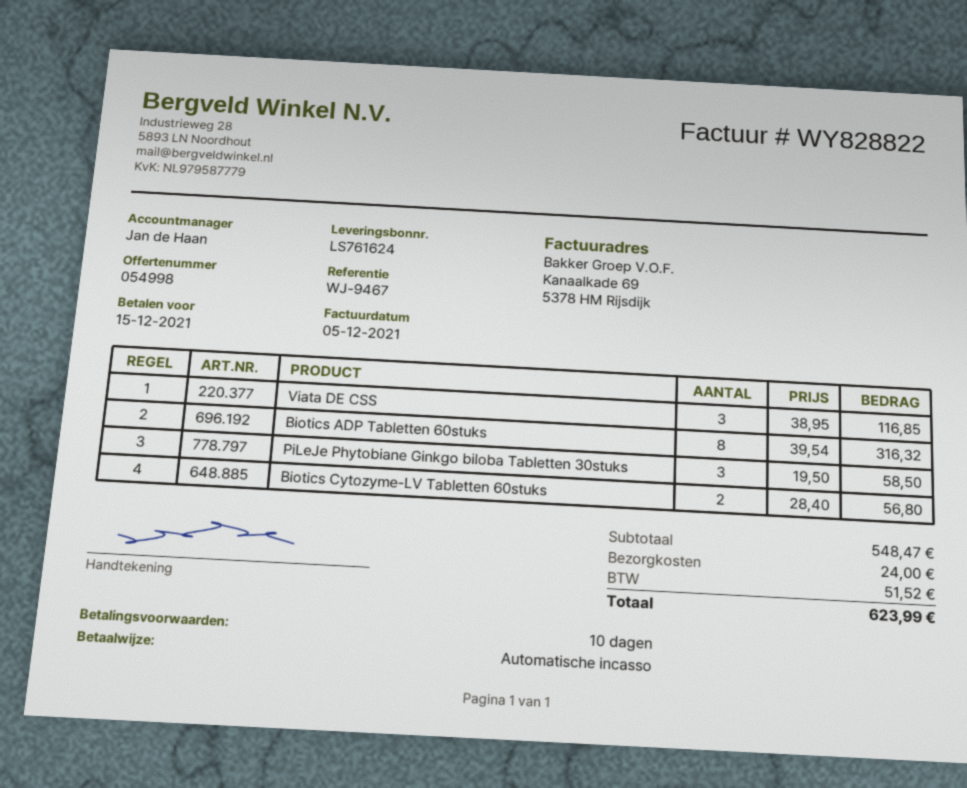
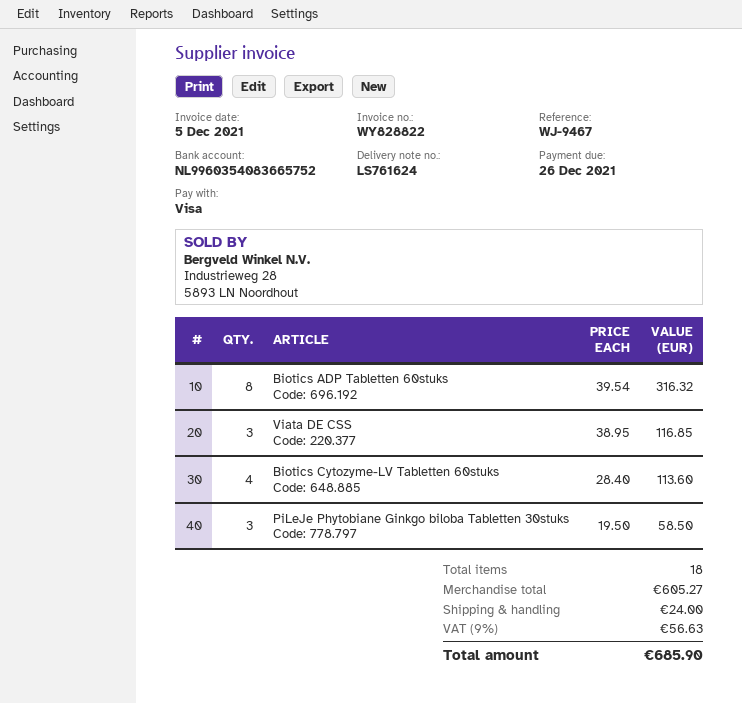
due date: 2021-12-15 -> 2021-12-26
payment method: direct debit -> Visa
Biotics Cytozyme-LV Tabletten 60stuks: 2 x 28.40 = 56.80 -> 4 x 28.40 = 113.60
subtotal: 548.47 -> 605.27
tax: 51.52 -> 56.63
total: 623.99 -> 685.90

